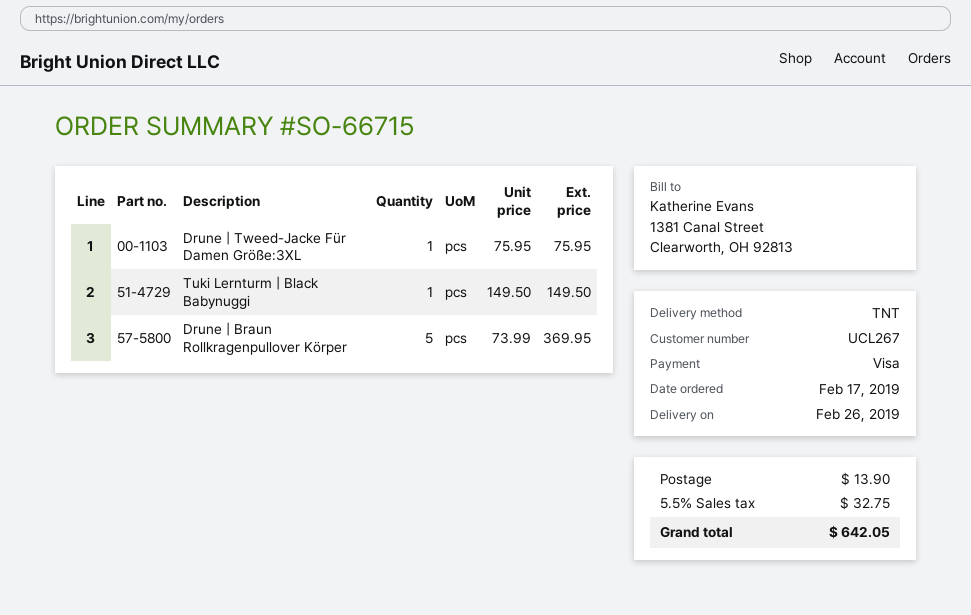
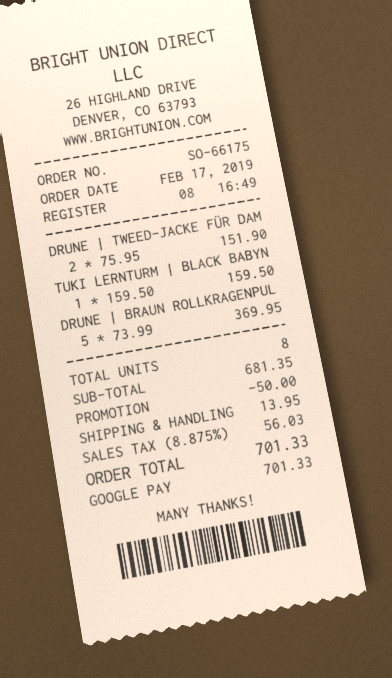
order number: SO-66715 -> SO-66175
payment method: Visa -> Google Pay
Drune | Tweed-Jacke Für Damen Größe:3XL: 1 x 75.95 = 75.95 -> 2 x 75.95 = 151.90
Tuki Lernturm | Black Babynuggi: 1 x 149.50 = 149.50 -> 1 x 159.50 = 159.50
discount: none -> 50.00
shipping: 13.90 -> 13.95
tax: 5.5% = 32.75 -> 8.875% = 56.03
total: 642.05 -> 701.33

